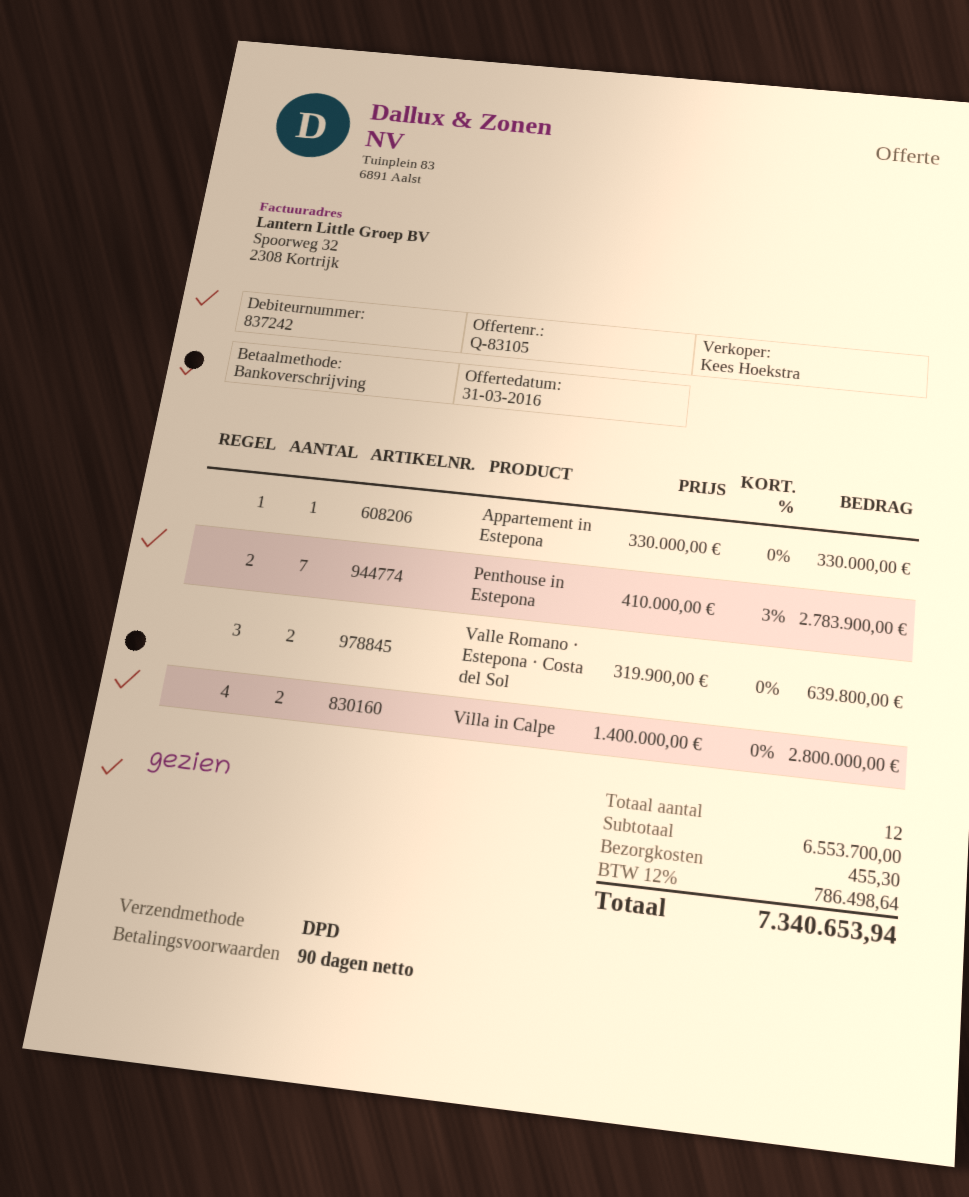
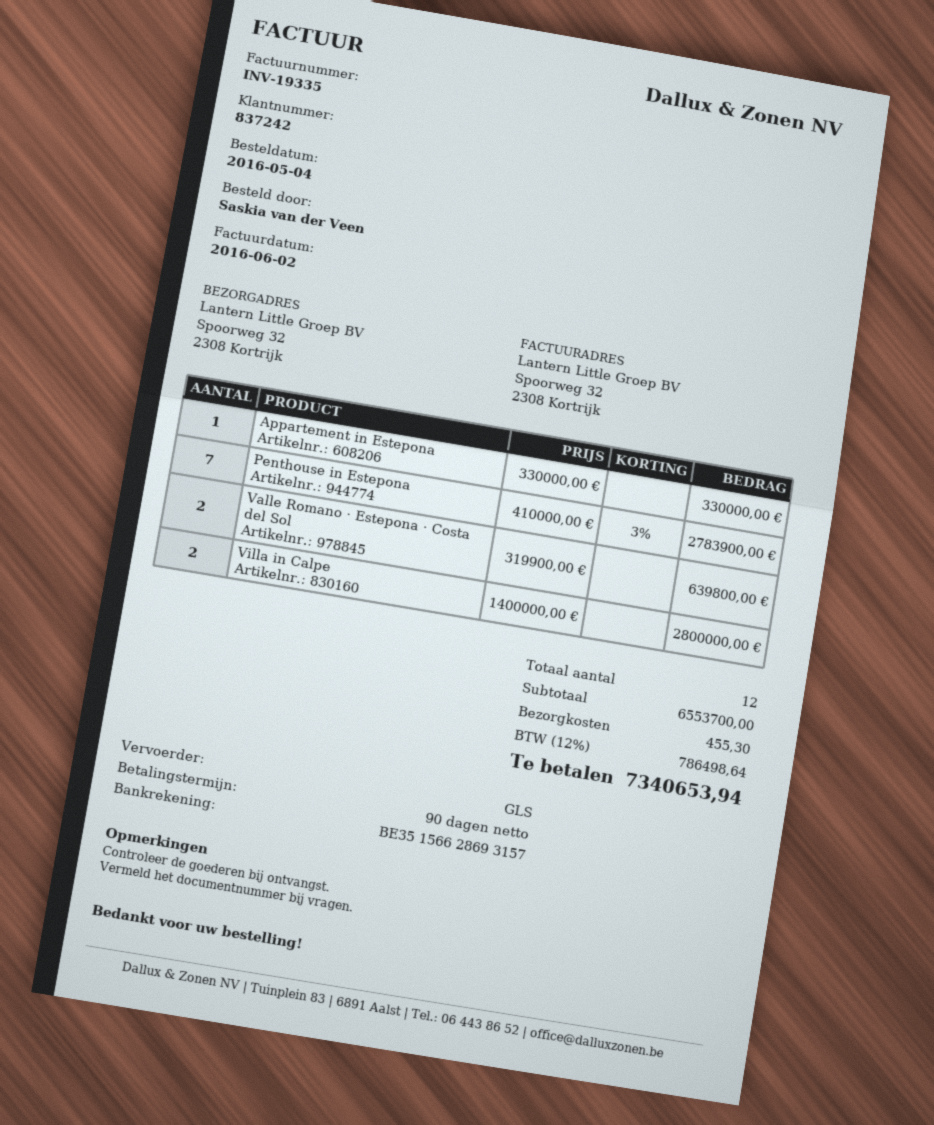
shipping method: DPD -> GLS

